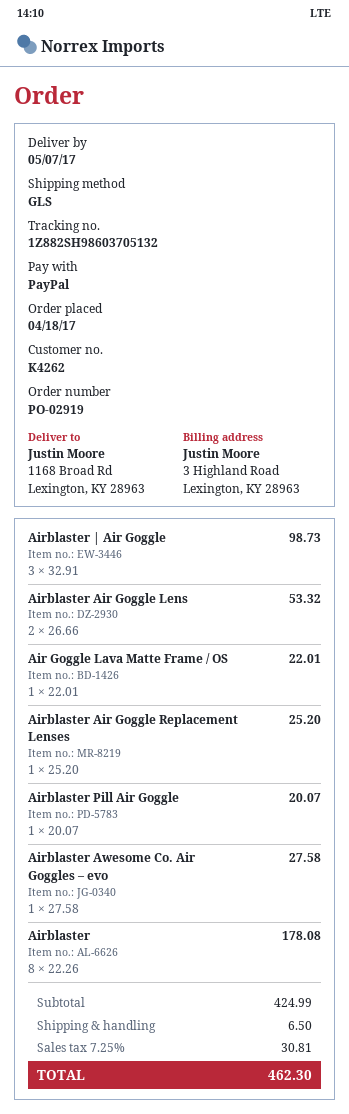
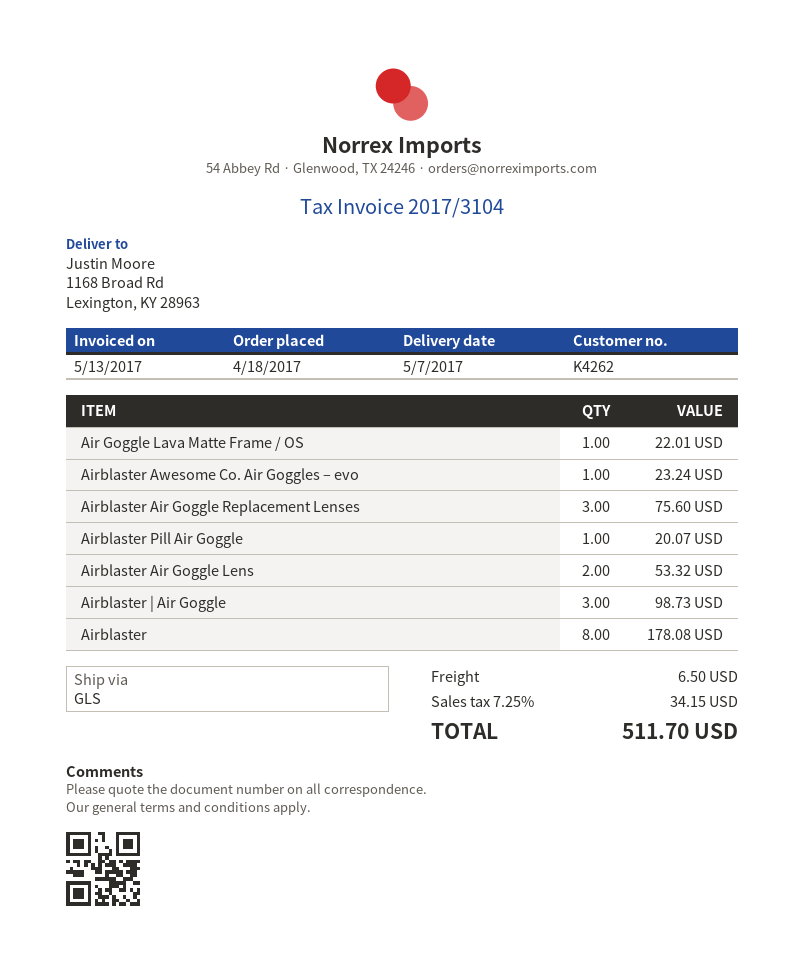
Airblaster Air Goggle Replacement Lenses: 1 for 25.20 -> 3 for 75.60
Airblaster Awesome Co. Air Goggles – evo: 1 for 27.58 -> 1 for 23.24
tax: 7.25% = 30.81 -> 7.25% = 34.15
total: 462.30 -> 511.70

